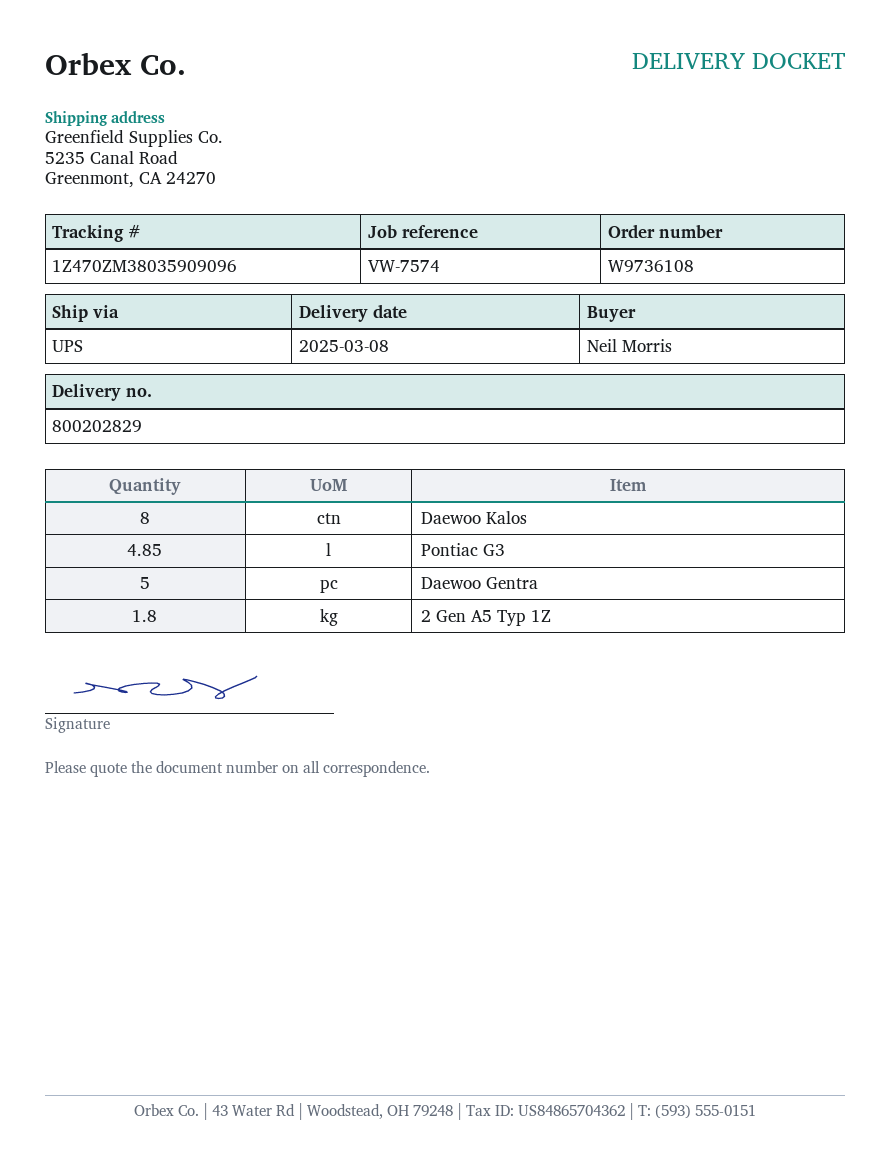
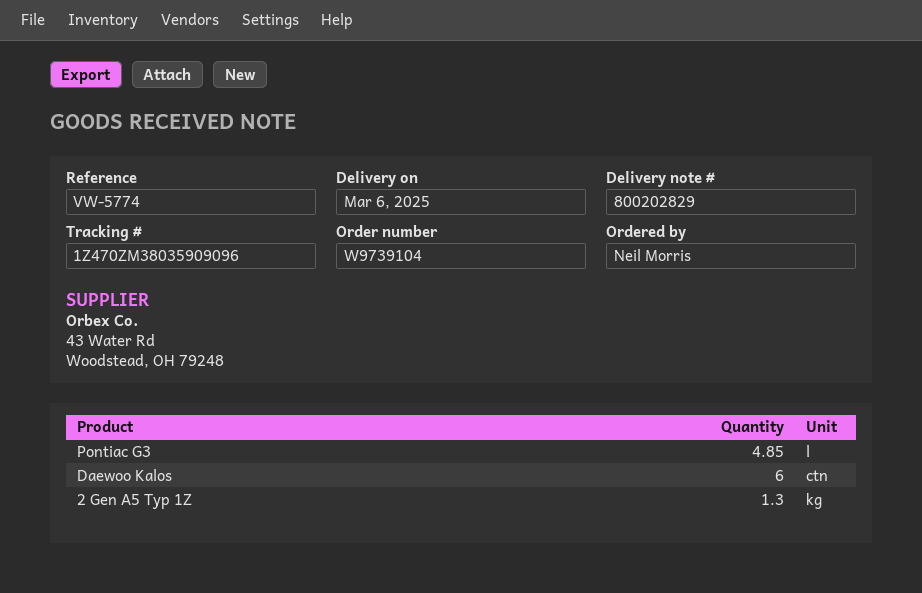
order number: W9736108 -> W9739104
delivery date: 2025-03-08 -> 2025-03-06
reference: VW-7574 -> VW-5774
Daewoo Kalos: 8 -> 6
Daewoo Gentra: 5 -> none
2 Gen A5 Typ 1Z: 1.8 -> 1.3

